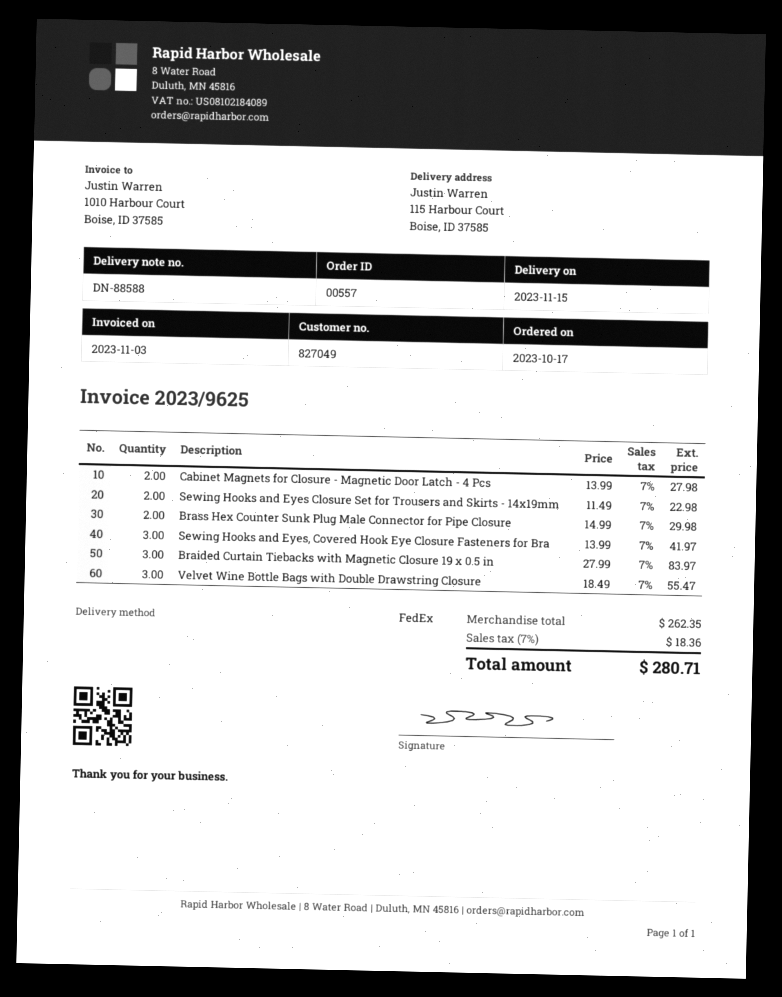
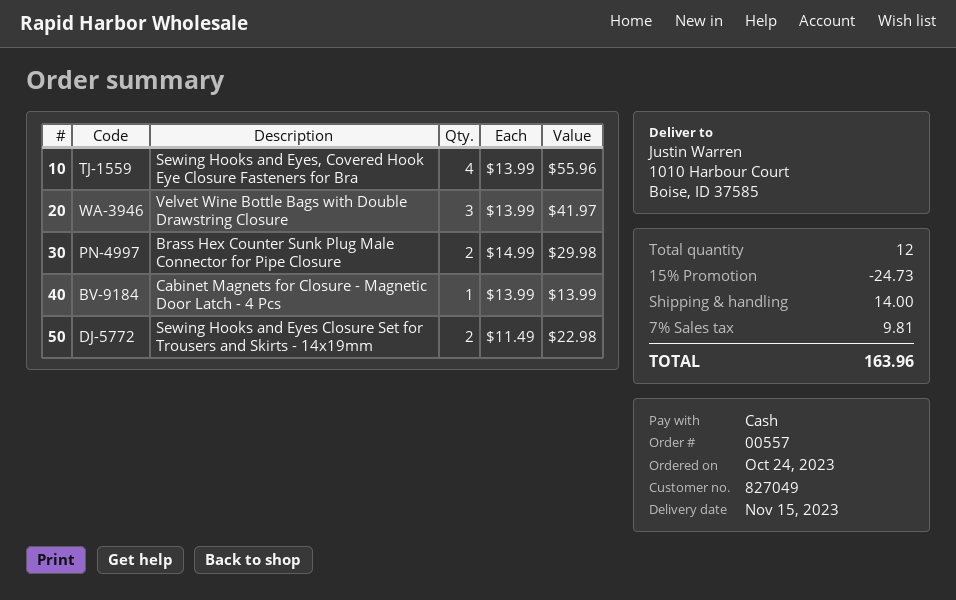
order date: 2023-10-17 -> 2023-10-24
ship to: 115 Harbour Court, Boise, ID 37585 -> 1010 Harbour Court, Boise, ID 37585
Cabinet Magnets for Closure - Magnetic Door Latch - 4 Pcs: 2 x 13.99 = 27.98 -> 1 x 13.99 = 13.99
Sewing Hooks and Eyes, Covered Hook Eye Closure Fasteners for Bra: 3 x 13.99 = 41.97 -> 4 x 13.99 = 55.96
Braided Curtain Tiebacks with Magnetic Closure 19 x 0.5 in: 3 x 27.99 = 83.97 -> none
Velvet Wine Bottle Bags with Double Drawstring Closure: 3 x 18.49 = 55.47 -> 3 x 13.99 = 41.97
discount: none -> 15% = 24.73
shipping: none -> 14.00
tax: 7% = 18.36 -> 7% = 9.81
total: 280.71 -> 163.96

